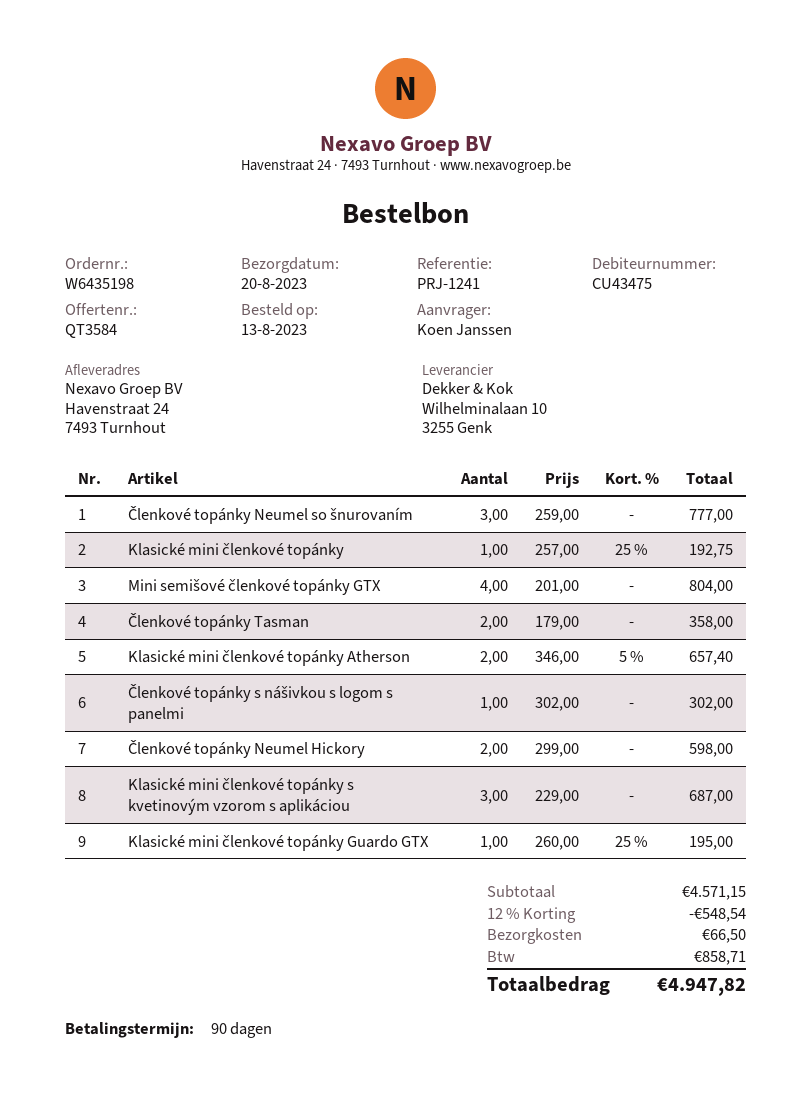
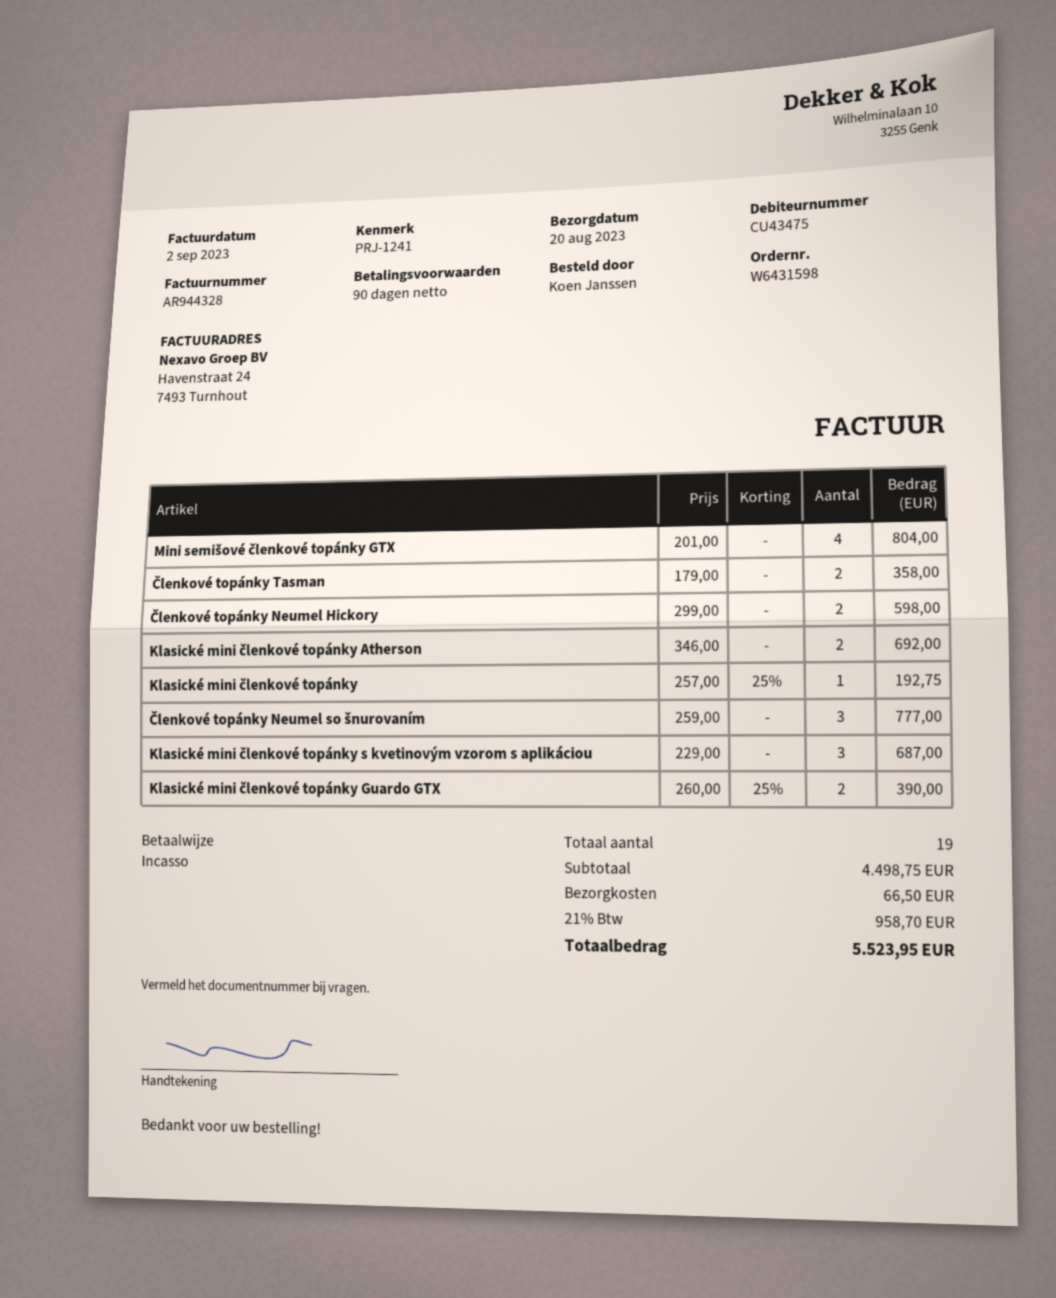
order number: W6435198 -> W6431598
Klasické mini členkové topánky Atherson: 2 x 346.00 - 5% = 657.40 -> 2 x 346.00 = 692.00
Členkové topánky s nášivkou s logom s panelmi: 1 x 302.00 = 302.00 -> none
Klasické mini členkové topánky Guardo GTX: 1 x 260.00 - 25% = 195.00 -> 2 x 260.00 - 25% = 390.00
subtotal: 4571.15 -> 4498.75
discount: 12% = 548.54 -> none
tax: 858.71 -> 958.70
total: 4947.82 -> 5523.95

